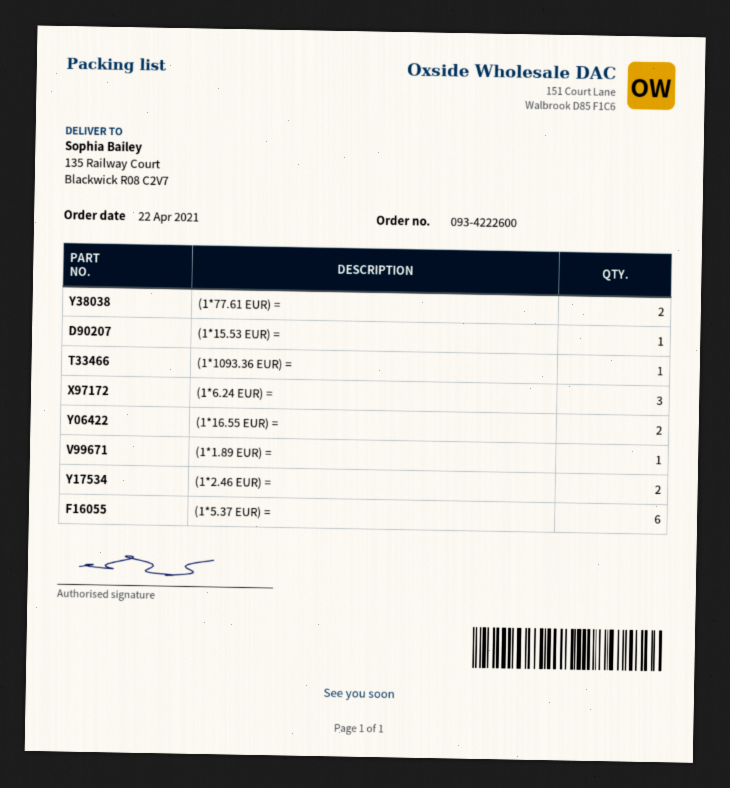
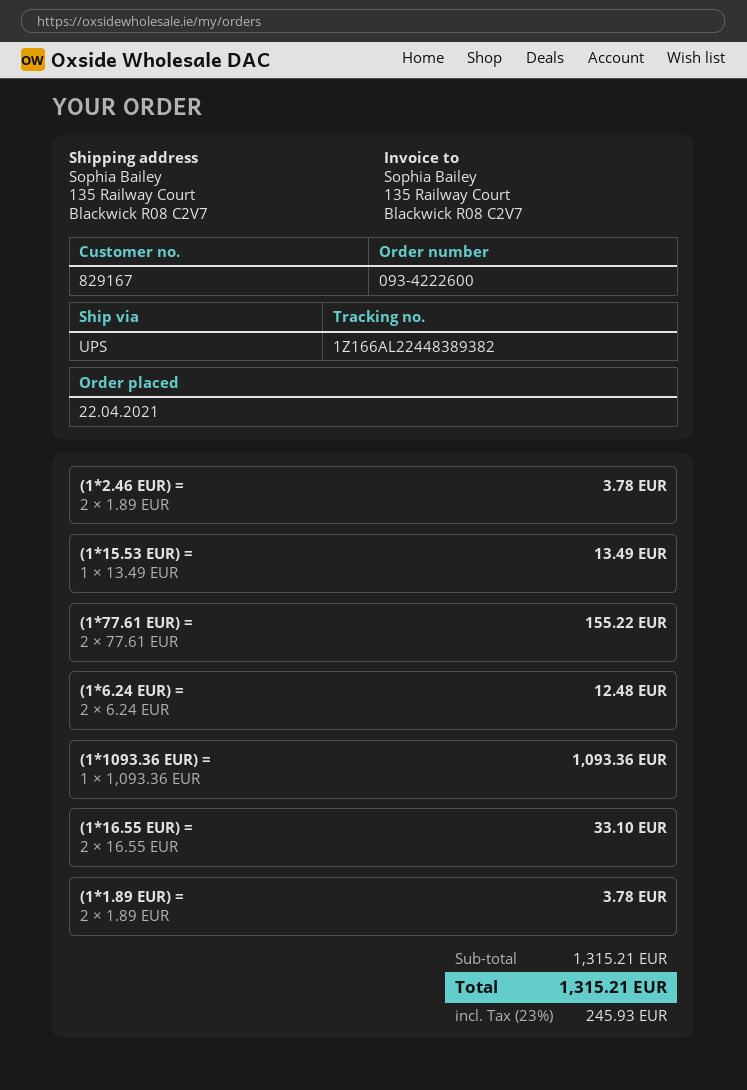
(1*6.24 EUR) =: 3 -> 2
(1*1.89 EUR) =: 1 -> 2
(1*5.37 EUR) =: 6 -> none

